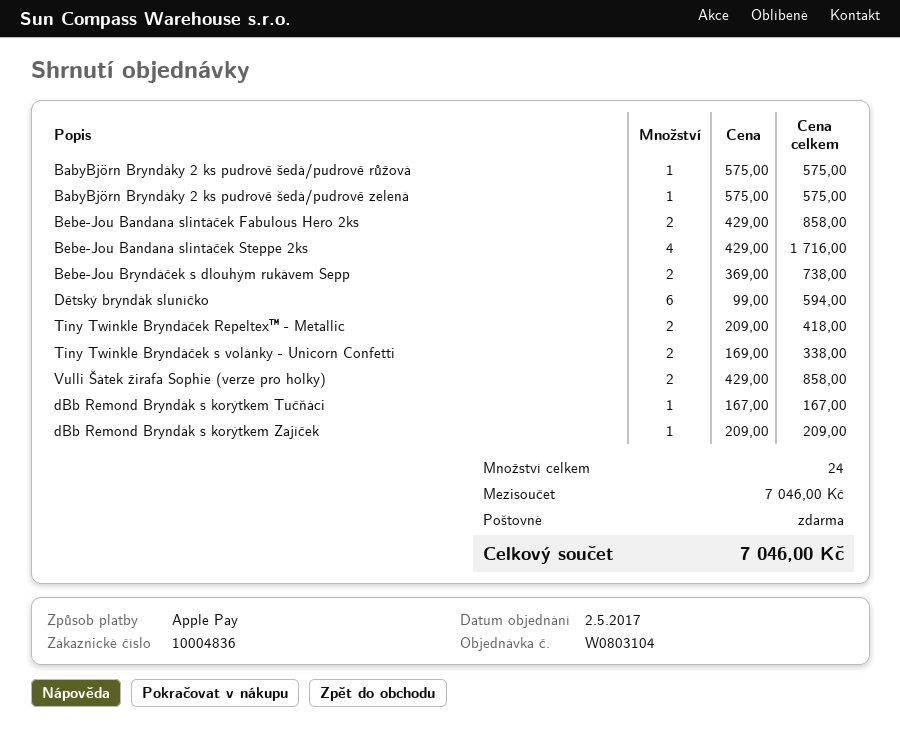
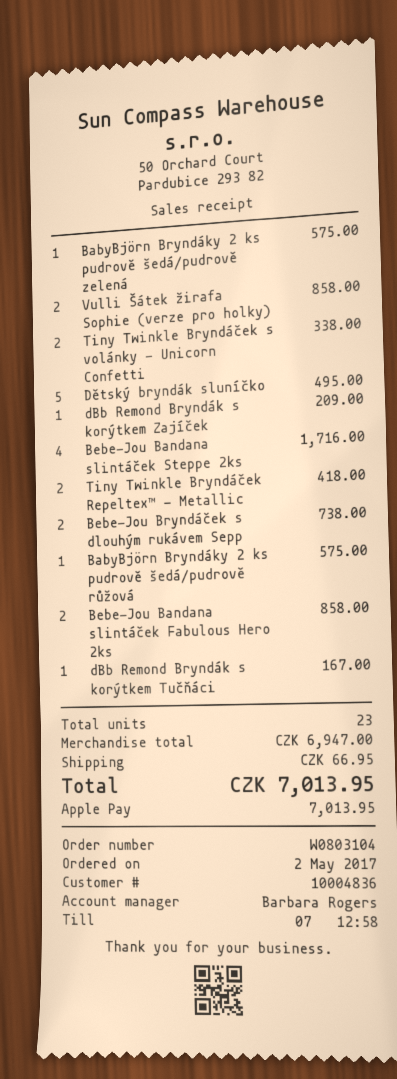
Dětský bryndák sluníčko: 6 for 594.00 -> 5 for 495.00
total quantity: 24 -> 23
subtotal: 7046.00 -> 6947.00
shipping: 0.00 -> 66.95
total: 7046.00 -> 7013.95

